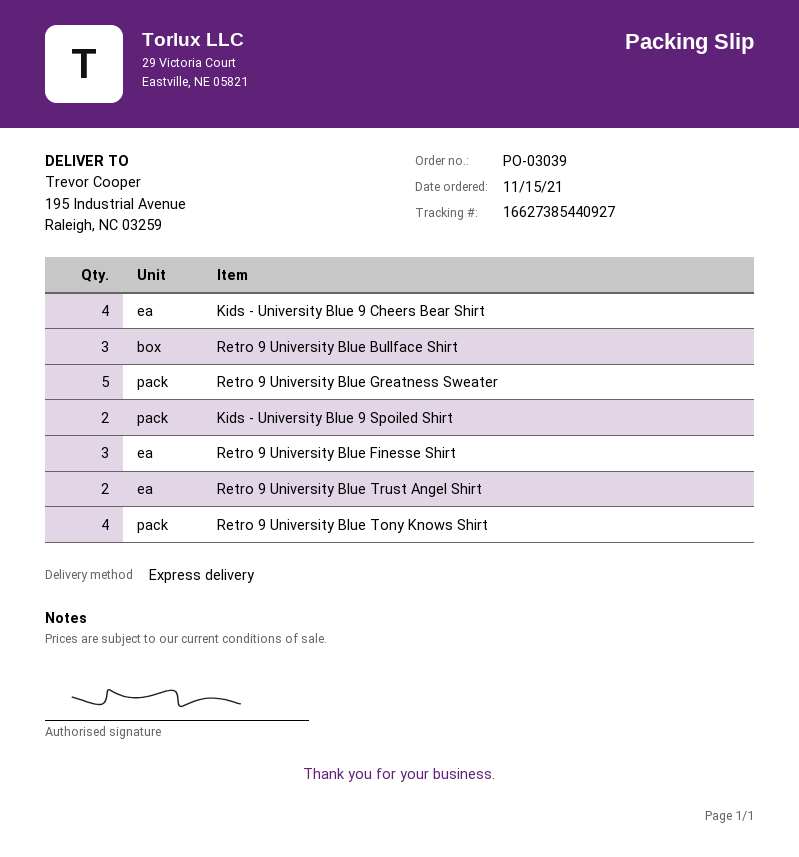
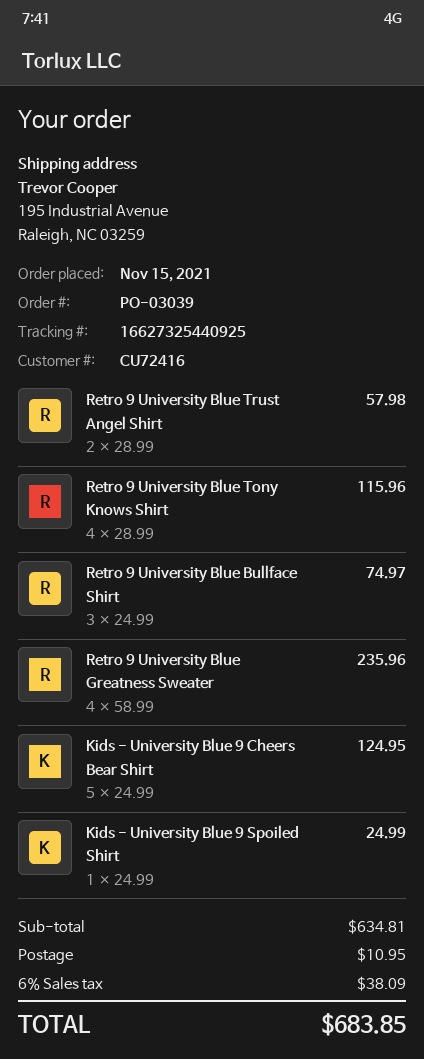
tracking number: 16627385440927 -> 16627325440925
Kids - University Blue 9 Cheers Bear Shirt: 4 -> 5
Retro 9 University Blue Greatness Sweater: 5 -> 4
Kids - University Blue 9 Spoiled Shirt: 2 -> 1
Retro 9 University Blue Finesse Shirt: 3 -> none

